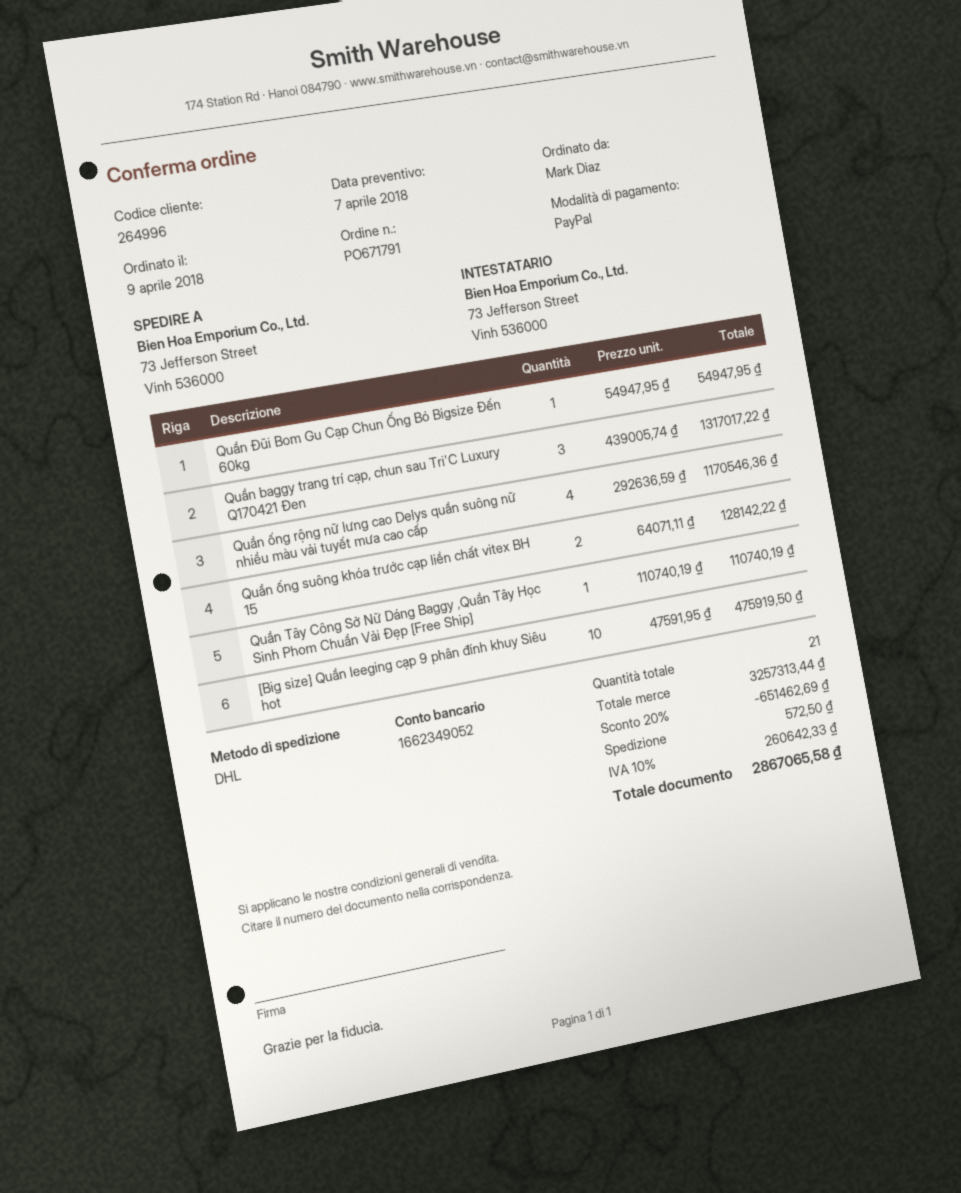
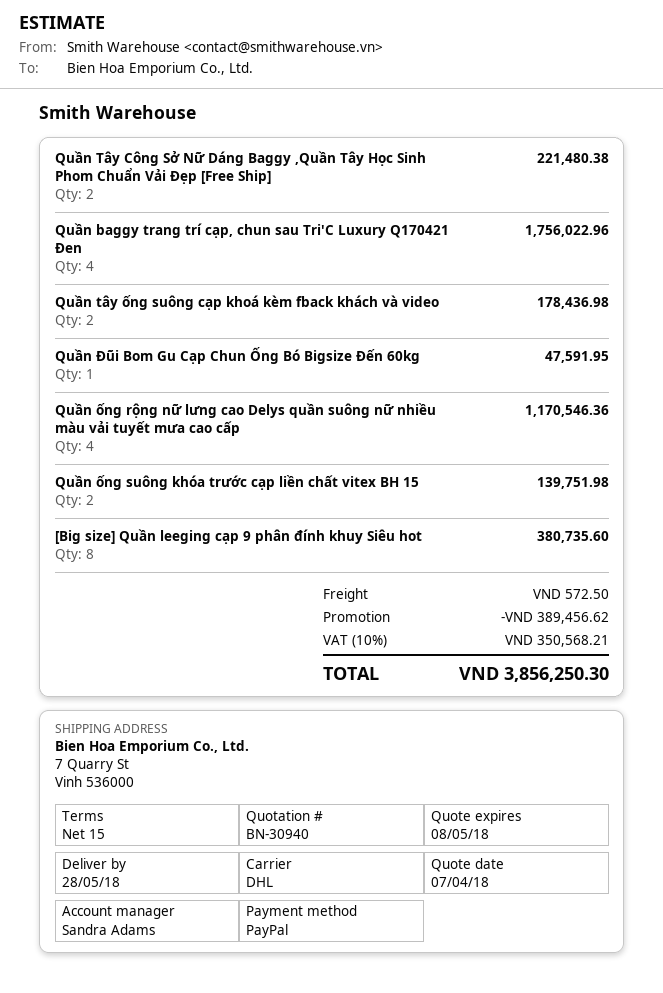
ship to: 73 Jefferson Street, Vinh 536000 -> 7 Quarry St, Vinh 536000
Quần Đũi Bom Gu Cạp Chun Ống Bó Bigsize Đến 60kg: 1 for 54947.95 -> 1 for 47591.95
Quần baggy trang trí cạp, chun sau Tri'C Luxury Q170421 Đen: 3 for 1317017.22 -> 4 for 1756022.96
Quần ống suông khóa trước cạp liền chất vitex BH 15: 2 for 128142.22 -> 2 for 139751.98
Quần Tây Công Sở Nữ Dáng Baggy ,Quần Tây Học Sinh Phom Chuẩn Vải Đẹp [Free Ship]: 1 for 110740.19 -> 2 for 221480.38
[Big size] Quần leeging cạp 9 phân đính khuy Siêu hot: 10 for 475919.50 -> 8 for 380735.60
Quần tây ống suông cạp khoá kèm fback khách và video: none -> 2 for 178436.98
discount: 651462.69 -> 389456.62
tax: 10% = 260642.33 -> 10% = 350568.21
total: 2867065.58 -> 3856250.30

